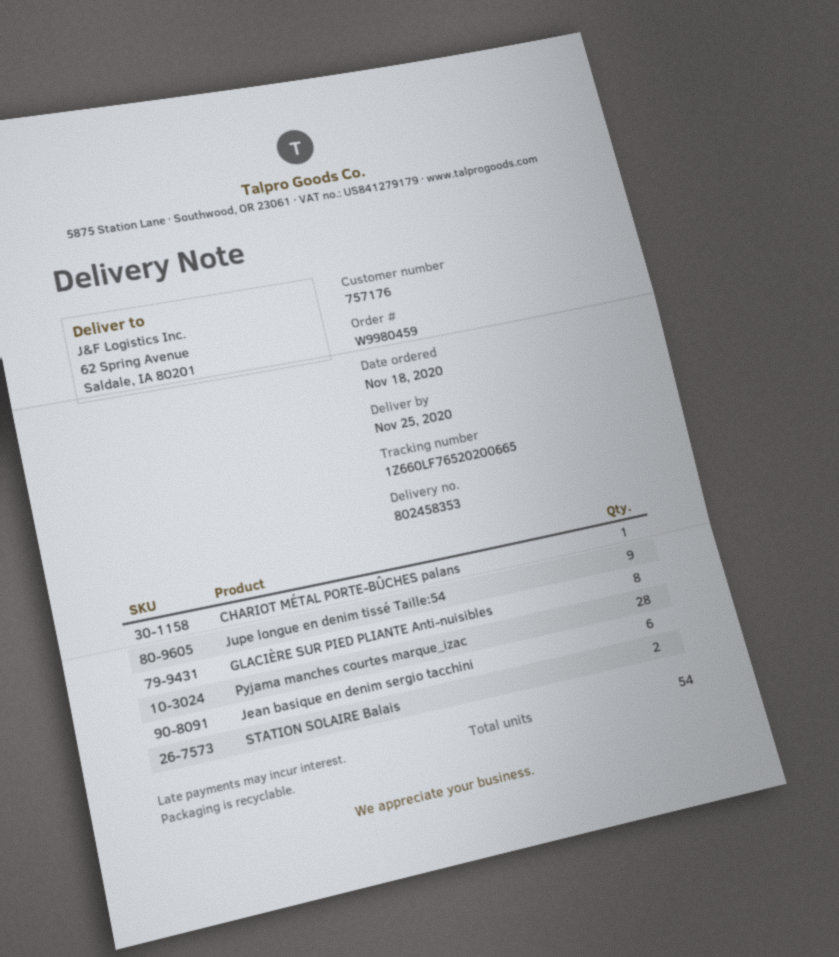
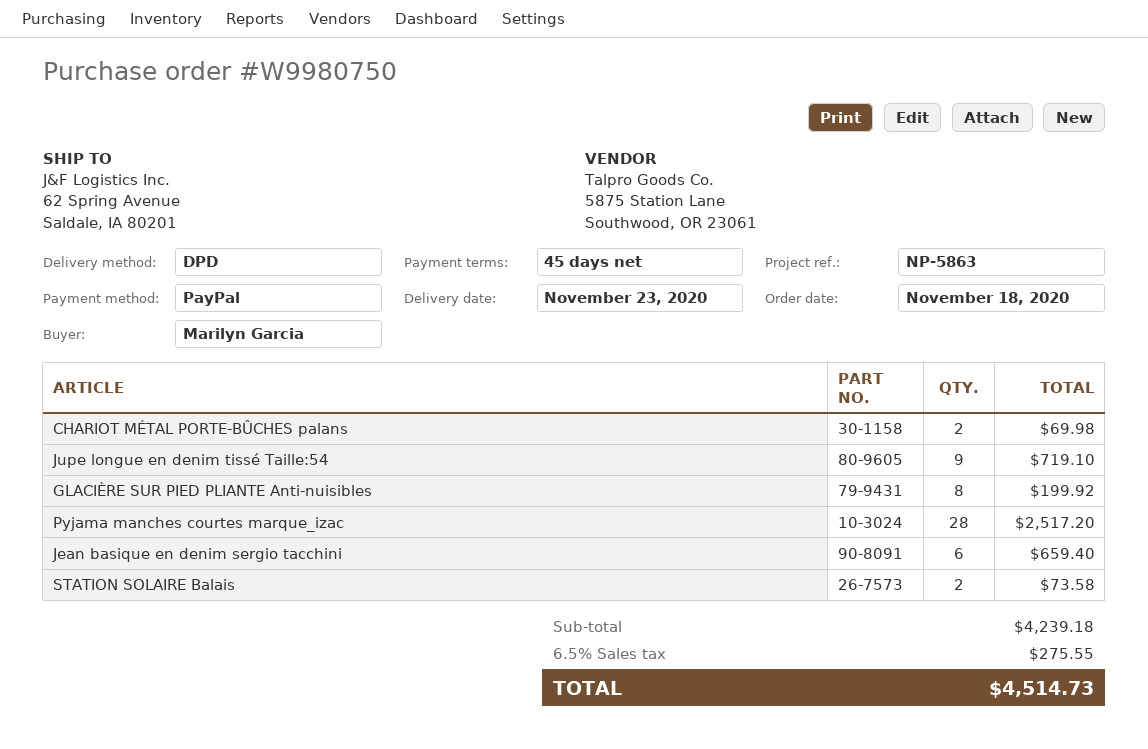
order number: W9980459 -> W9980750
delivery date: 2020-11-25 -> 2020-11-23
CHARIOT MÉTAL PORTE-BÛCHES palans: 1 -> 2

